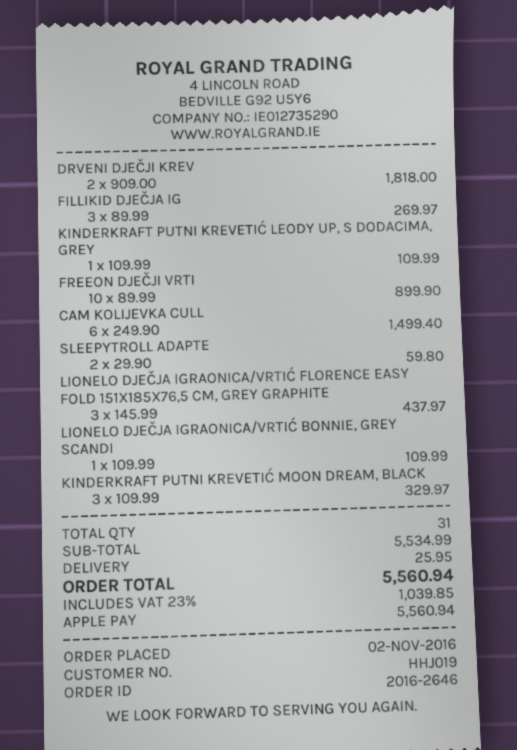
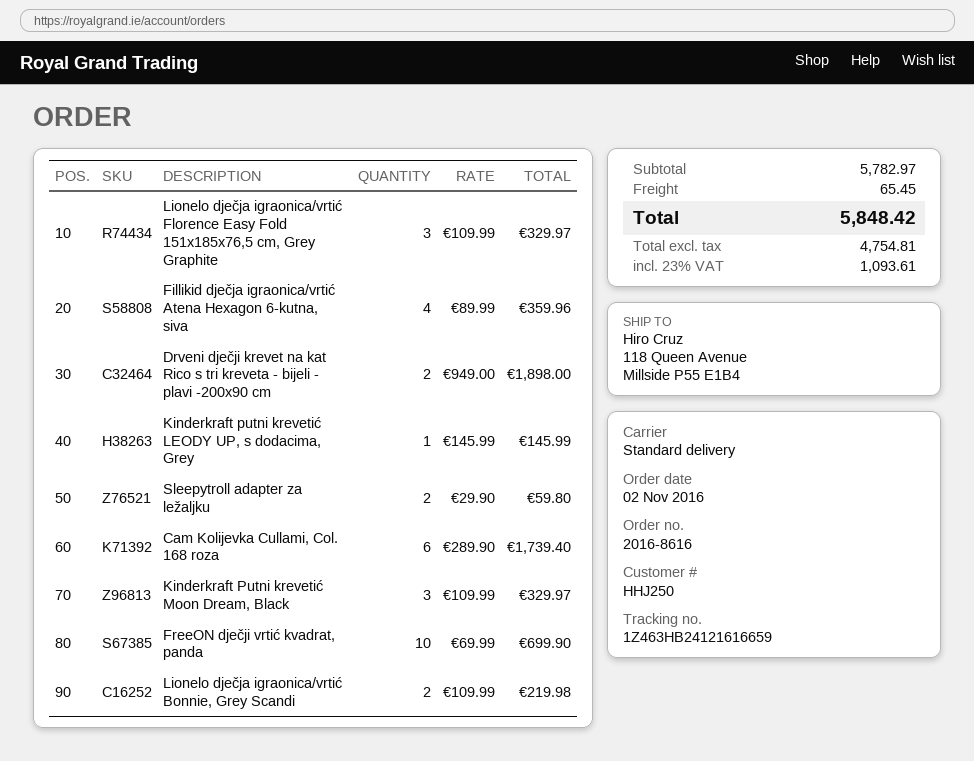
order number: 2016-2646 -> 2016-8616
customer number: HHJ019 -> HHJ250
DRVENI DJEČJI KREV: 2 x 909.00 = 1818.00 -> 2 x 949.00 = 1898.00
FILLIKID DJEČJA IG: 3 x 89.99 = 269.97 -> 4 x 89.99 = 359.96
KINDERKRAFT PUTNI KREVETIĆ LEODY UP, S DODACIMA, GREY: 1 x 109.99 = 109.99 -> 1 x 145.99 = 145.99
FREEON DJEČJI VRTI: 10 x 89.99 = 899.90 -> 10 x 69.99 = 699.90
CAM KOLIJEVKA CULL: 6 x 249.90 = 1499.40 -> 6 x 289.90 = 1739.40
LIONELO DJEČJA IGRAONICA/VRTIĆ FLORENCE EASY FOLD 151X185X76,5 CM, GREY GRAPHITE: 3 x 145.99 = 437.97 -> 3 x 109.99 = 329.97
LIONELO DJEČJA IGRAONICA/VRTIĆ BONNIE, GREY SCANDI: 1 x 109.99 = 109.99 -> 2 x 109.99 = 219.98
subtotal: 5534.99 -> 5782.97
shipping: 25.95 -> 65.45
tax: 23% = 1039.85 -> 23% = 1093.61
total: 5560.94 -> 5848.42

